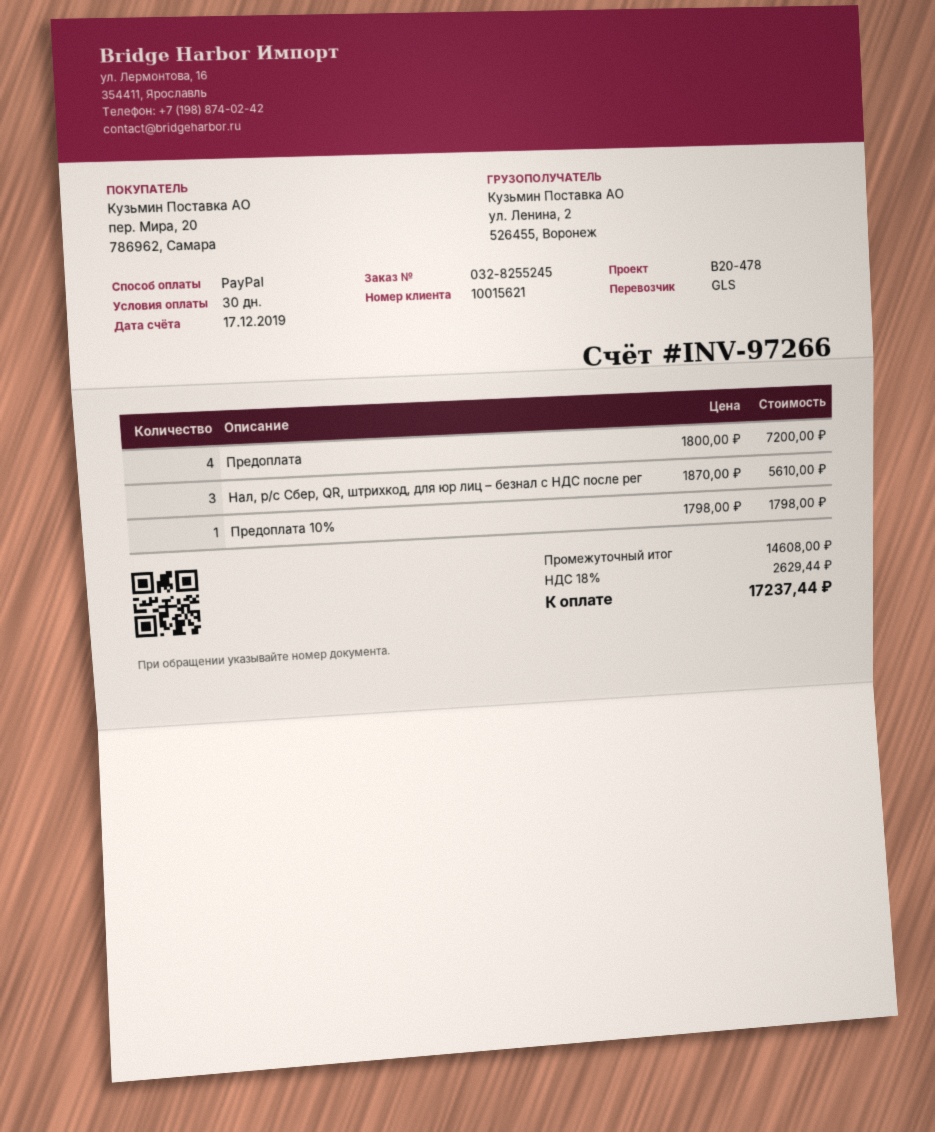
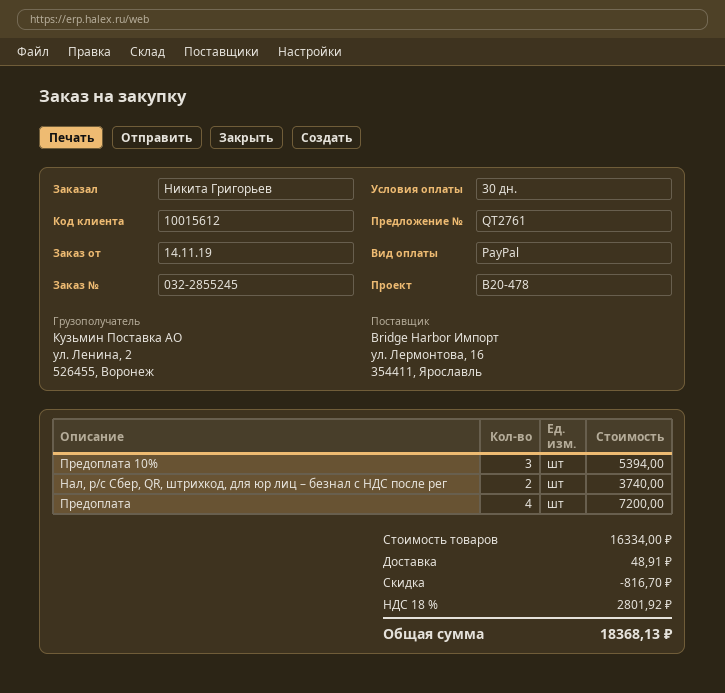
order number: 032-8255245 -> 032-2855245
customer number: 10015621 -> 10015612
Нал, р/с Сбер, QR, штрихкод, для юр лиц – безнал с НДС после рег: 3 for 5610.00 -> 2 for 3740.00
Предоплата 10%: 1 for 1798.00 -> 3 for 5394.00
subtotal: 14608.00 -> 16334.00
discount: none -> 816.70
shipping: none -> 48.91
tax: 18% = 2629.44 -> 18% = 2801.92
total: 17237.44 -> 18368.13

